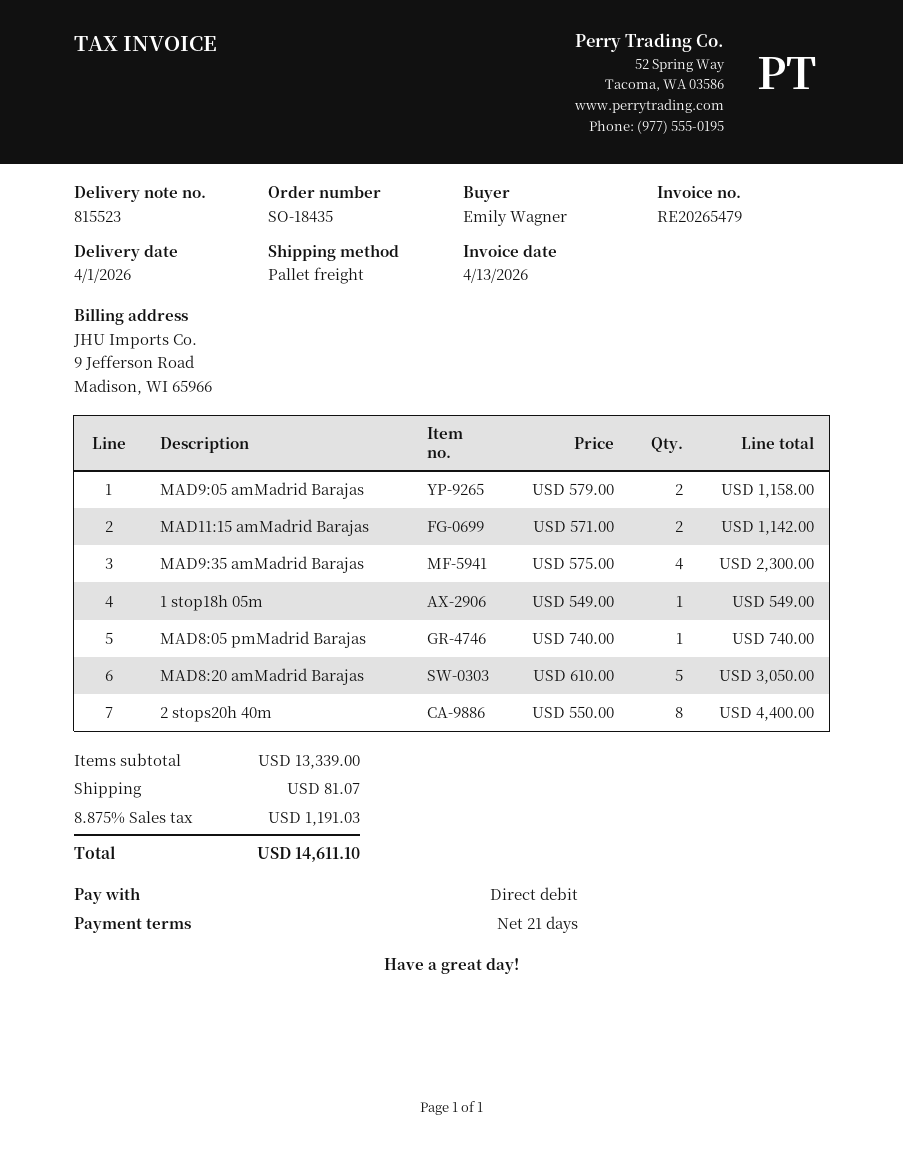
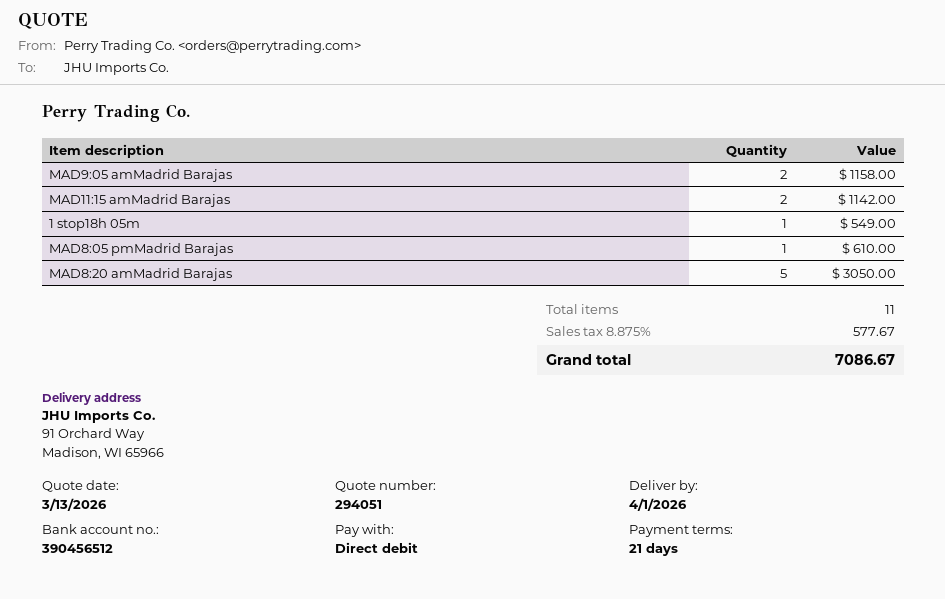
MAD9:35 amMadrid Barajas: 4 for 2300.00 -> none
MAD8:05 pmMadrid Barajas: 1 for 740.00 -> 1 for 610.00
2 stops20h 40m: 8 for 4400.00 -> none
shipping: 81.07 -> none
tax: 8.875% = 1191.03 -> 8.875% = 577.67
total: 14611.10 -> 7086.67

